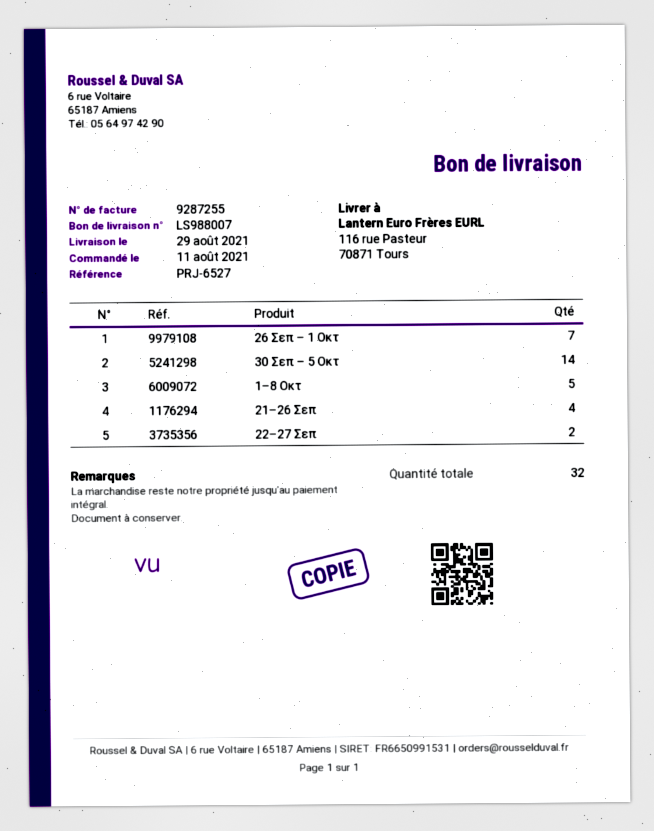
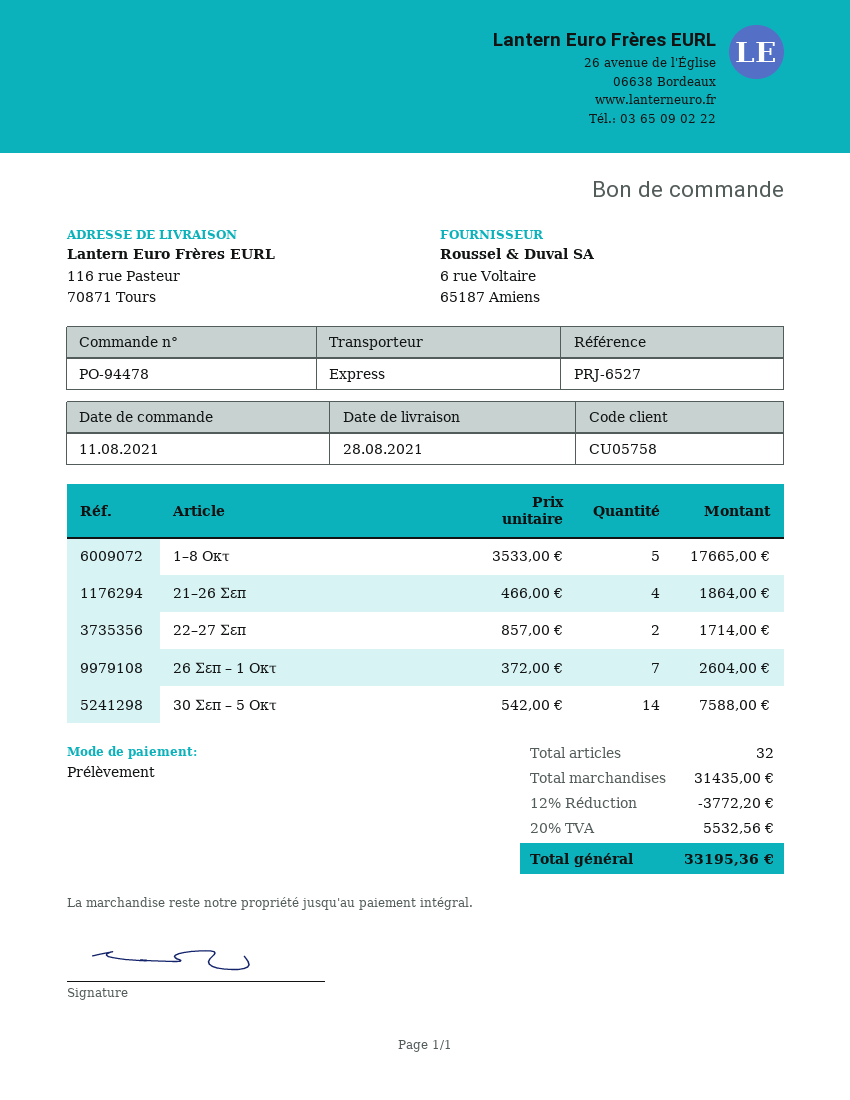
delivery date: 2021-08-29 -> 2021-08-28

